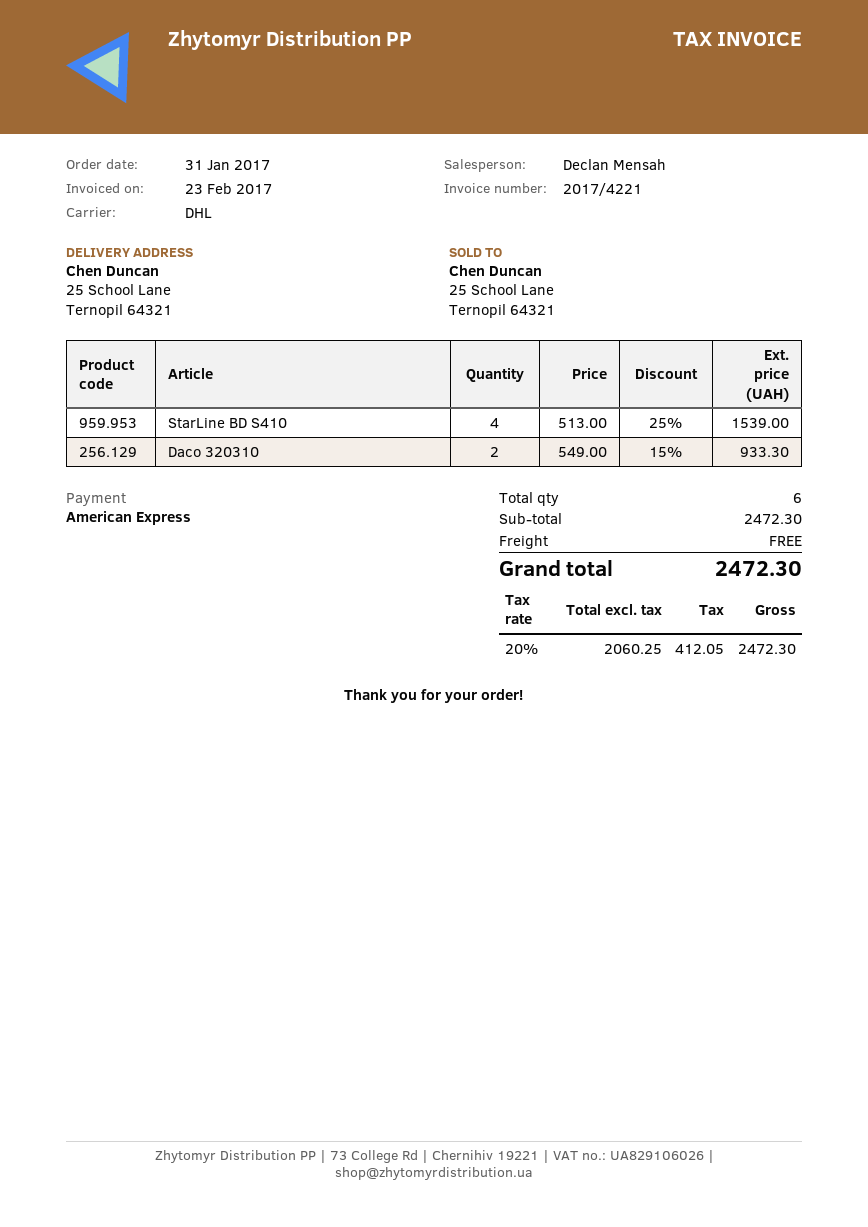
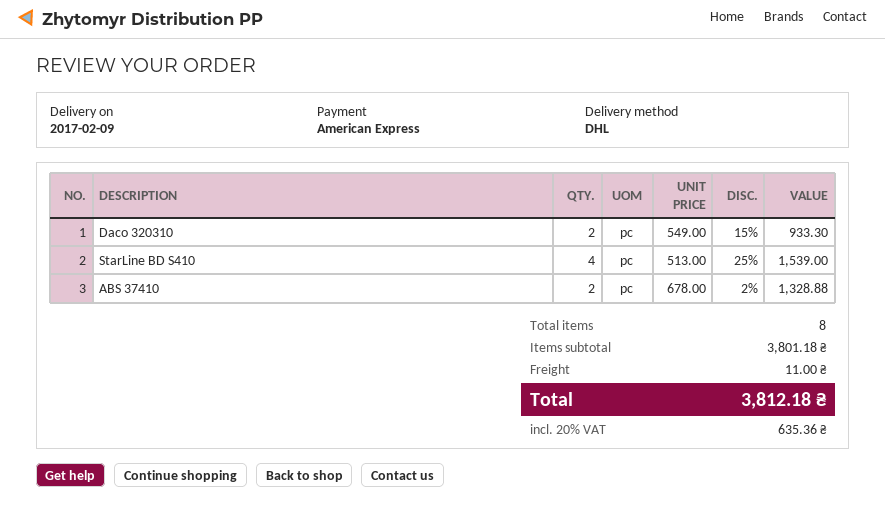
ABS 37410: none -> 2 x 678.00 - 2% = 1328.88
total quantity: 6 -> 8
subtotal: 2472.30 -> 3801.18
shipping: 0.00 -> 11.00
tax: 20% = 412.05 -> 20% = 635.36
total: 2472.30 -> 3812.18

